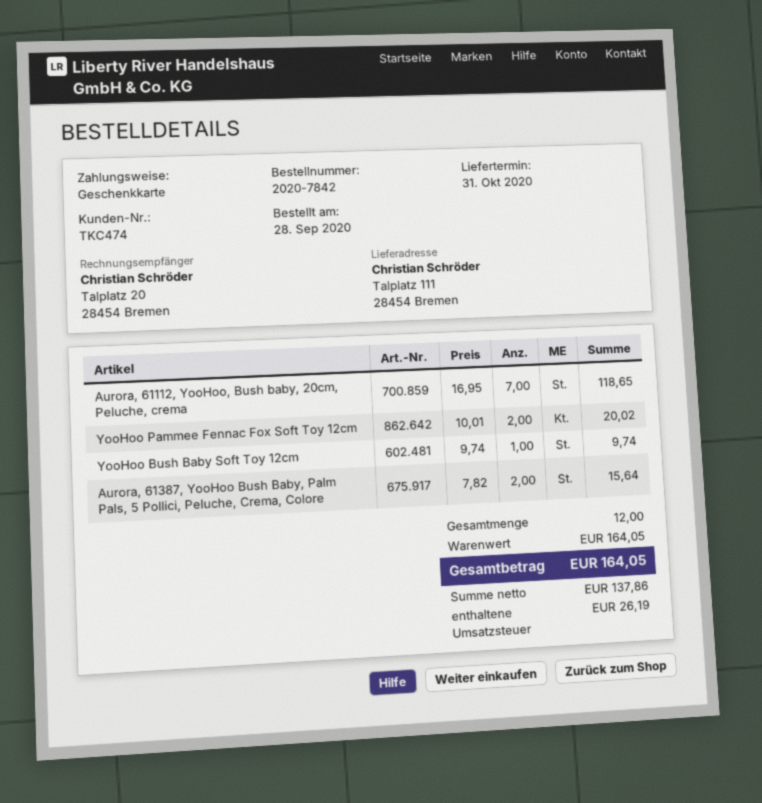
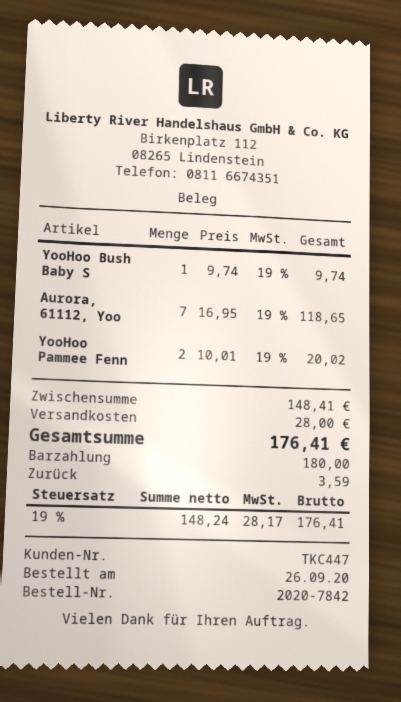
order date: 2020-09-28 -> 2020-09-26
customer number: TKC474 -> TKC447
payment method: gift card -> cash
Aurora, 61387, YooHoo Bush Baby, Palm Pals, 5 Pollici, Peluche, Crema, Colore: 2 x 7.82 = 15.64 -> none
subtotal: 164.05 -> 148.41
shipping: none -> 28.00
net: 137.86 -> 148.24
tax: 26.19 -> 28.17
total: 164.05 -> 176.41

